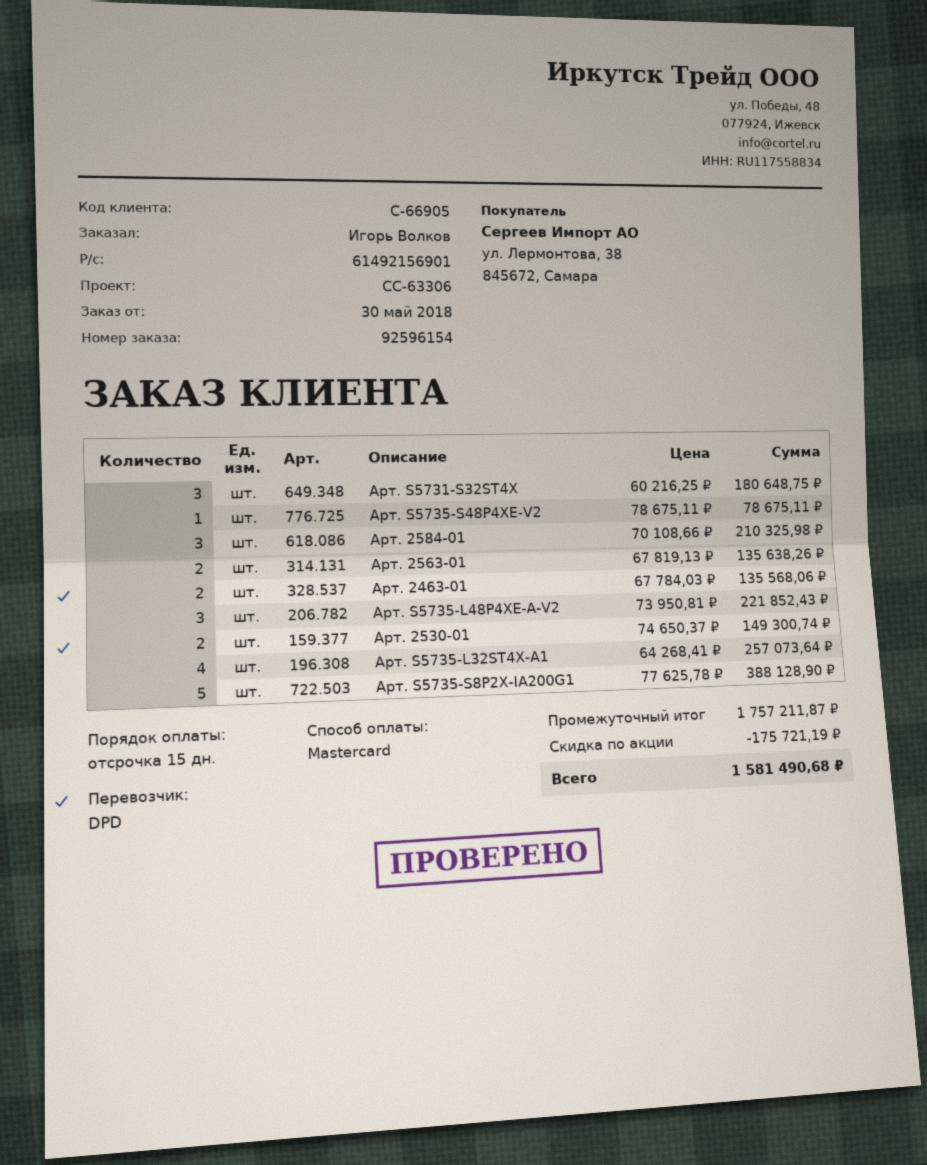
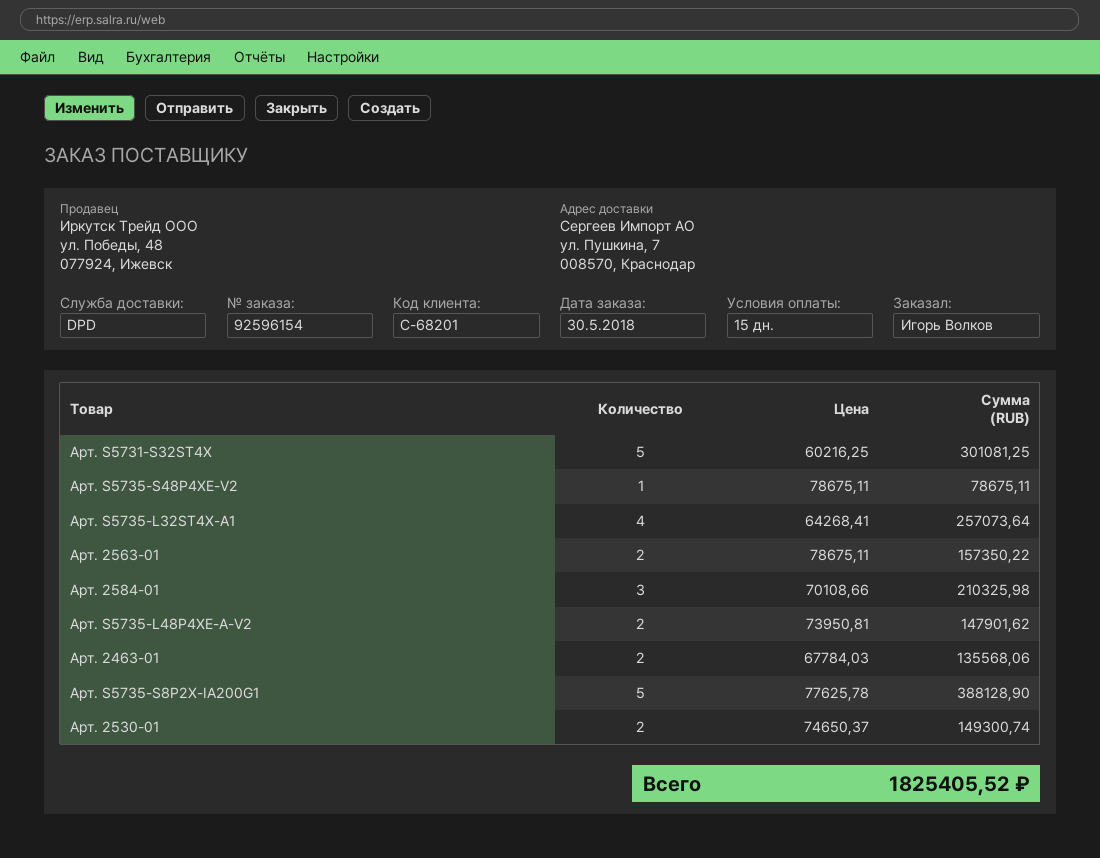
customer number: C-66905 -> C-68201
Арт. S5731-S32ST4X: 3 x 60216.25 = 180648.75 -> 5 x 60216.25 = 301081.25
Арт. 2563-01: 2 x 67819.13 = 135638.26 -> 2 x 78675.11 = 157350.22
Арт. S5735-L48P4XE-A-V2: 3 x 73950.81 = 221852.43 -> 2 x 73950.81 = 147901.62
discount: 175721.19 -> none
total: 1581490.68 -> 1825405.52

